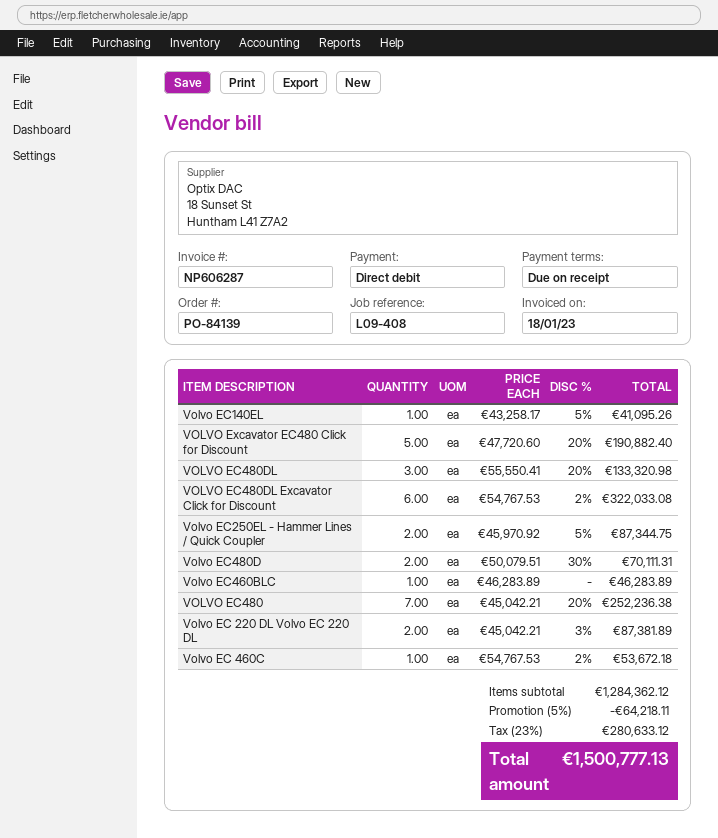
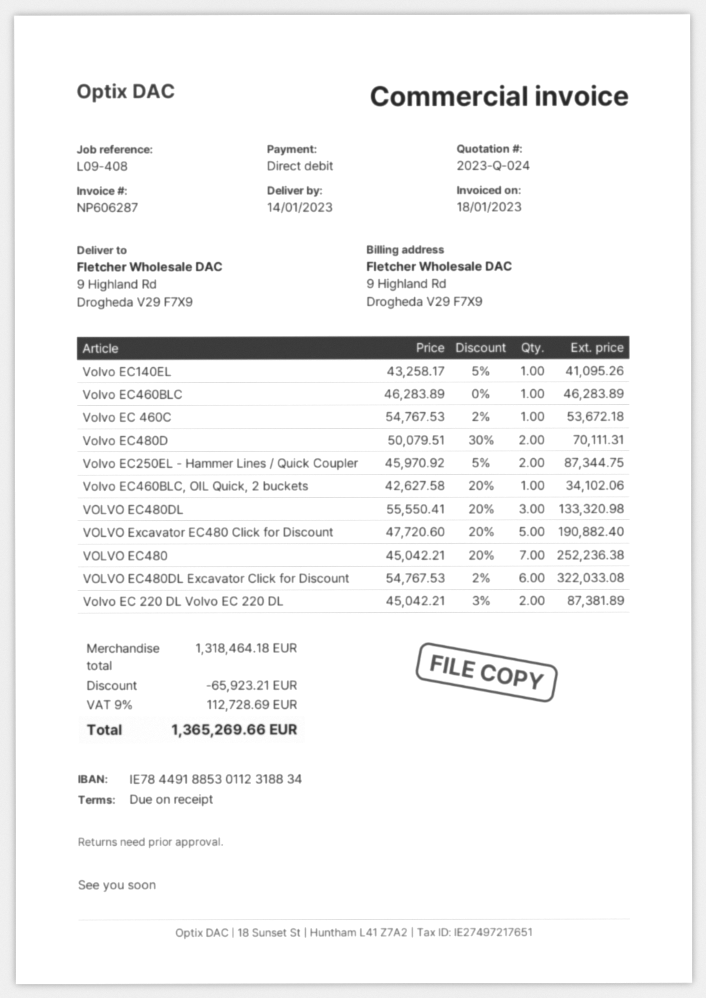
Volvo EC460BLC, OIL Quick, 2 buckets: none -> 1 x 42627.58 - 20% = 34102.06
subtotal: 1284362.12 -> 1318464.18
discount: 64218.11 -> 65923.21
tax: 23% = 280633.12 -> 9% = 112728.69
total: 1500777.13 -> 1365269.66

